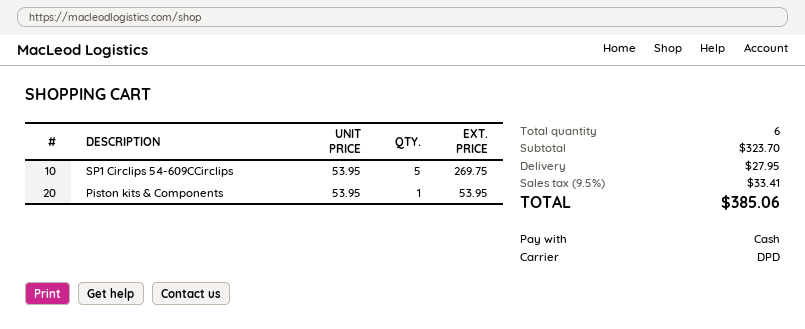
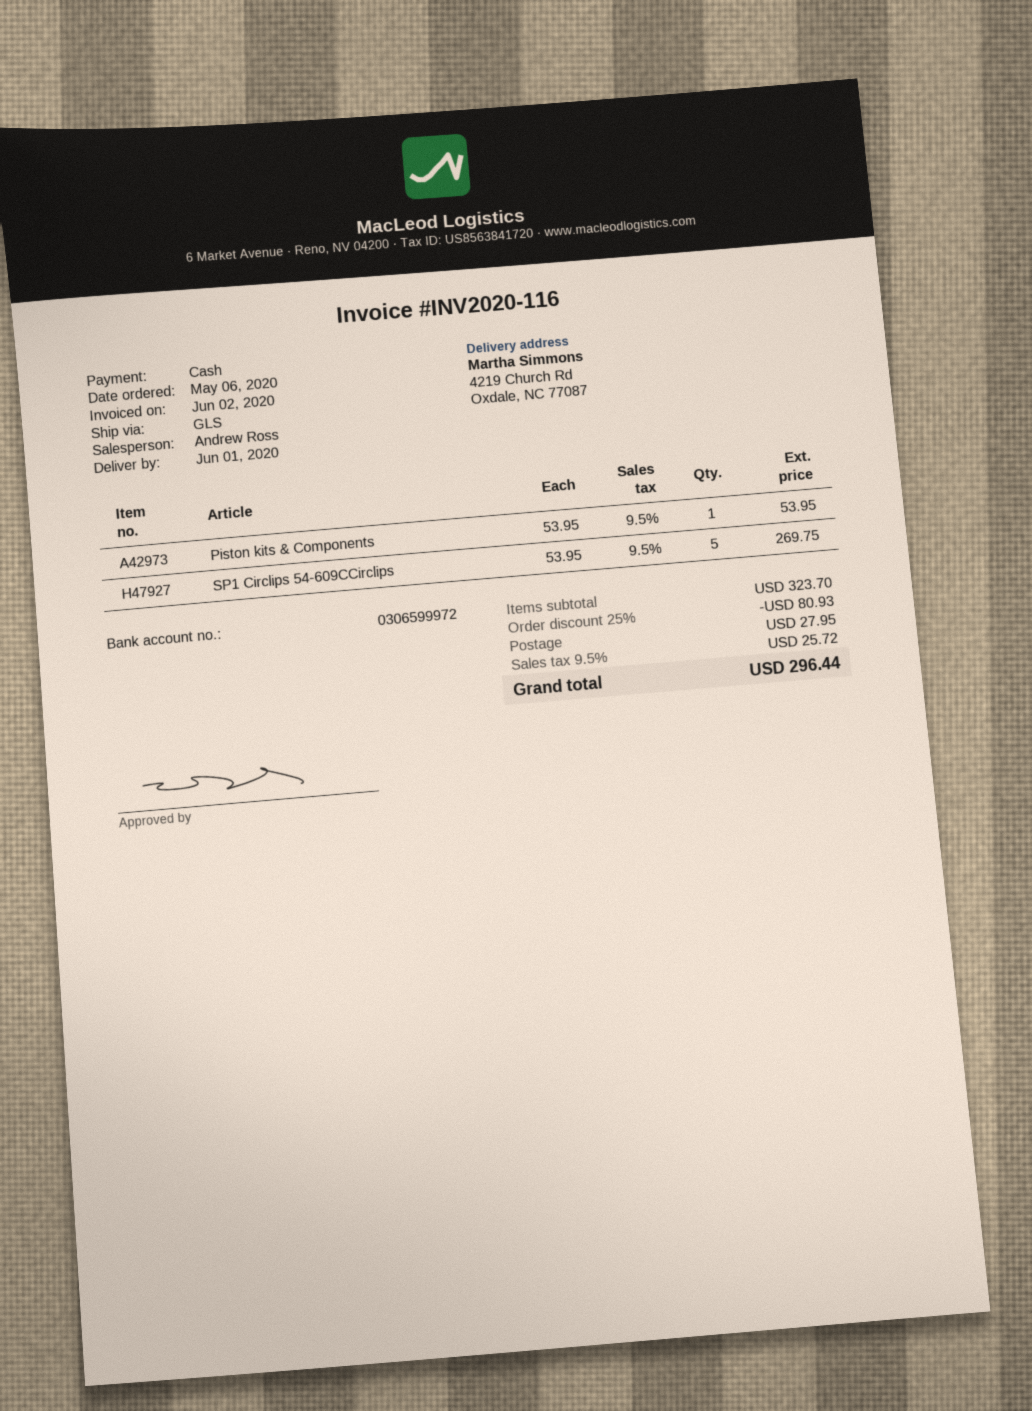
shipping method: DPD -> GLS
discount: none -> 25% = 80.93
tax: 9.5% = 33.41 -> 9.5% = 25.72
total: 385.06 -> 296.44

